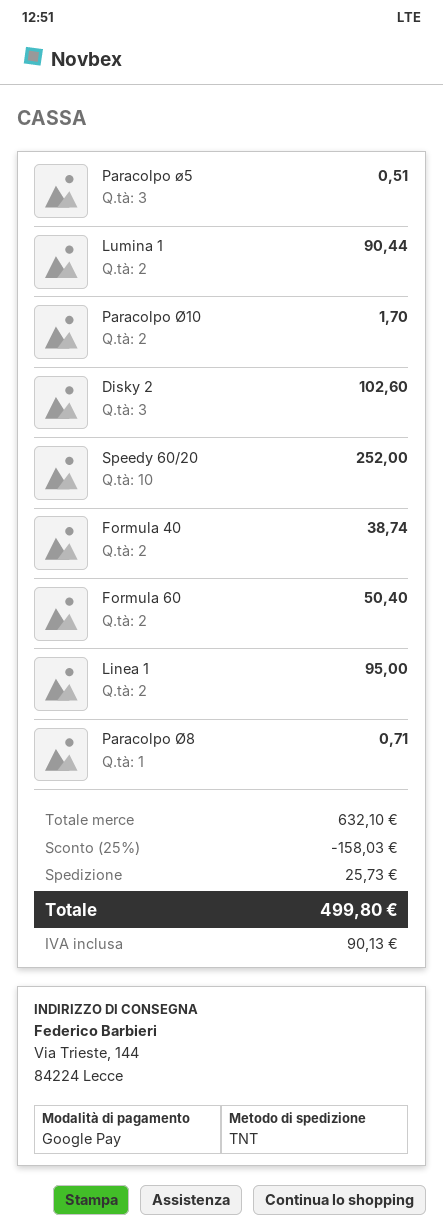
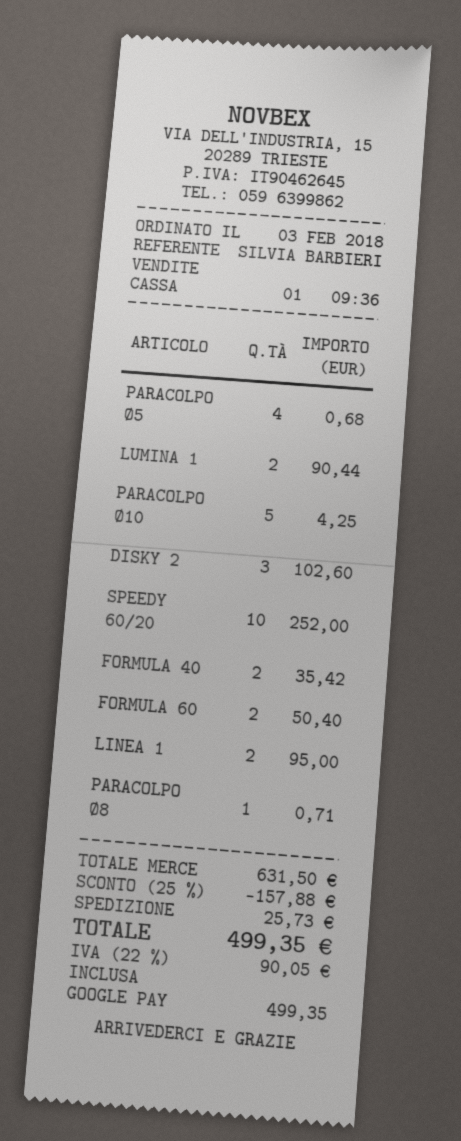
Paracolpo ø5: 3 for 0.51 -> 4 for 0.68
Paracolpo Ø10: 2 for 1.70 -> 5 for 4.25
Formula 40: 2 for 38.74 -> 2 for 35.42
subtotal: 632.10 -> 631.50
discount: 25% = 158.03 -> 25% = 157.88
tax: 90.13 -> 90.05
total: 499.80 -> 499.35

